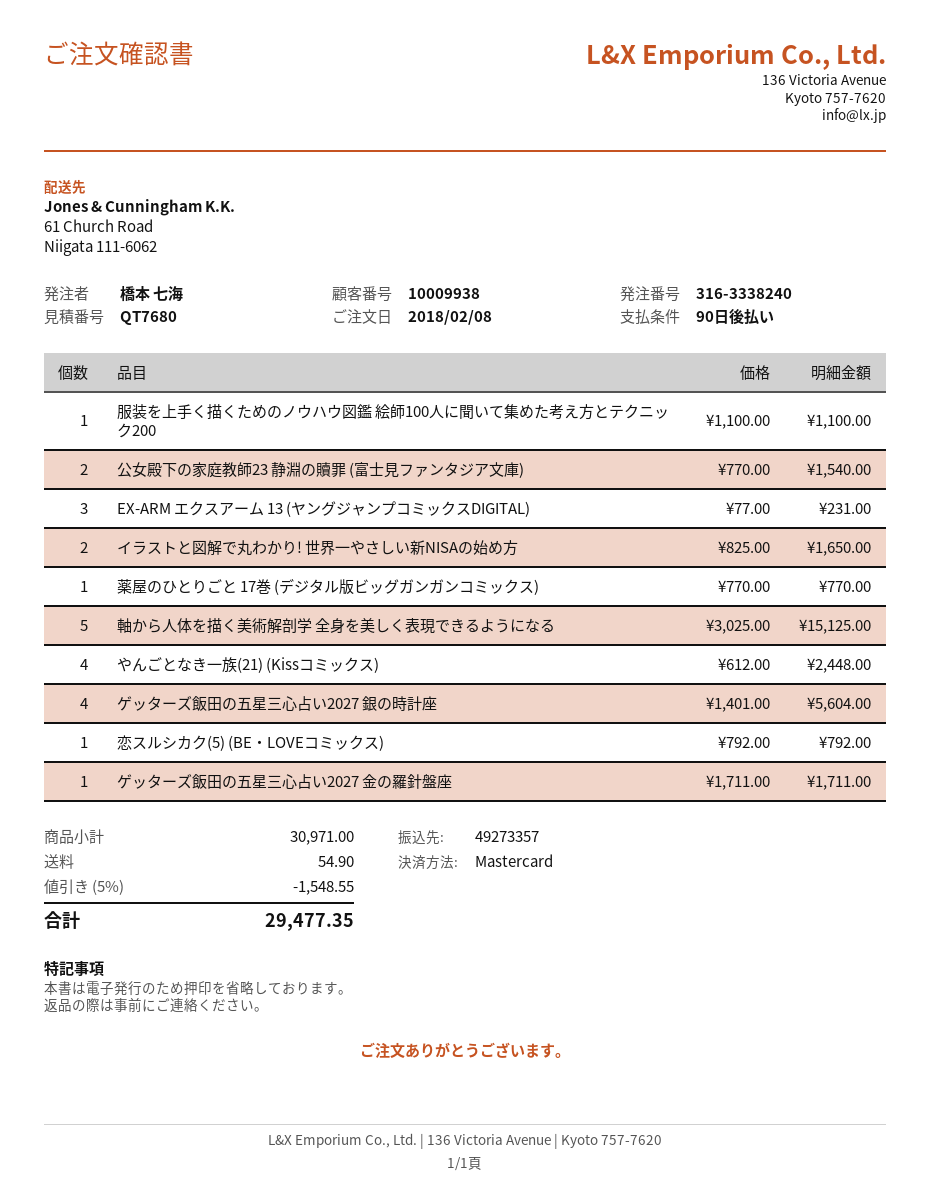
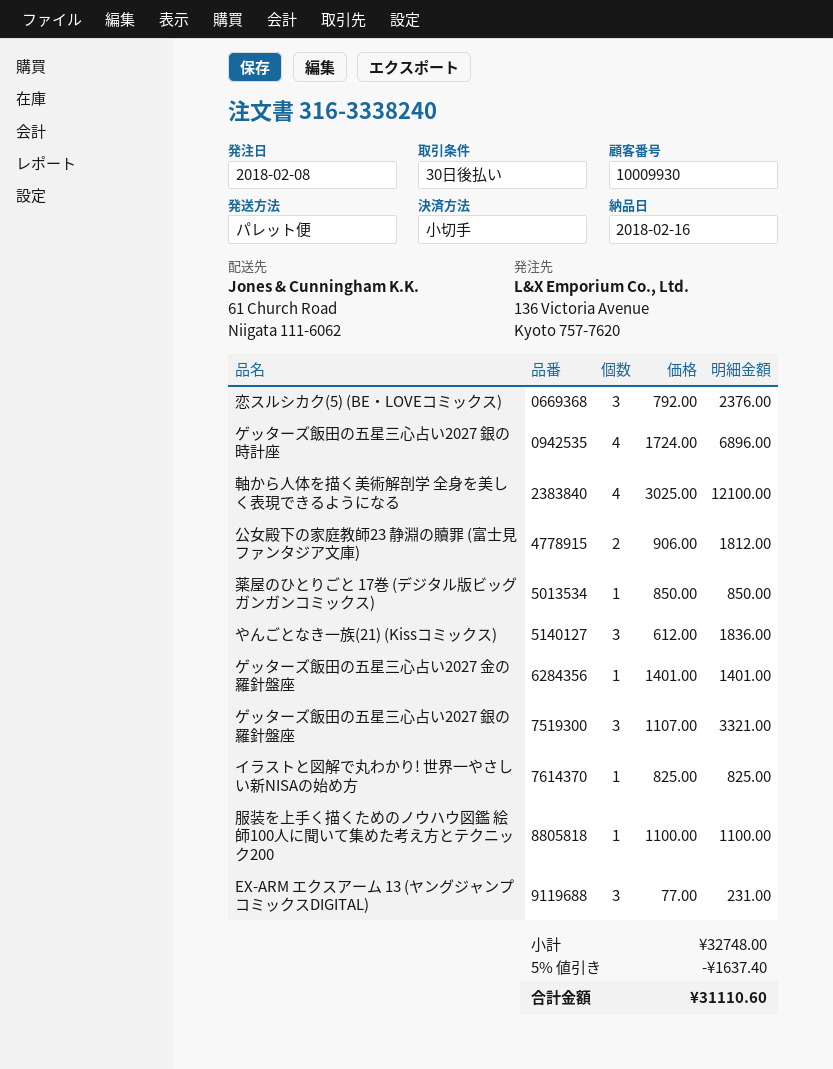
payment terms: 90 days -> 30 days
customer number: 10009938 -> 10009930
payment method: Mastercard -> cheque
公女殿下の家庭教師23 静淵の贖罪 (富士見ファンタジア文庫): 2 x 770.00 = 1540.00 -> 2 x 906.00 = 1812.00
イラストと図解で丸わかり! 世界一やさしい新NISAの始め方: 2 x 825.00 = 1650.00 -> 1 x 825.00 = 825.00
薬屋のひとりごと 17巻 (デジタル版ビッグガンガンコミックス): 1 x 770.00 = 770.00 -> 1 x 850.00 = 850.00
軸から人体を描く美術解剖学 全身を美しく表現できるようになる: 5 x 3025.00 = 15125.00 -> 4 x 3025.00 = 12100.00
やんごとなき一族(21) (Kissコミックス): 4 x 612.00 = 2448.00 -> 3 x 612.00 = 1836.00
ゲッターズ飯田の五星三心占い2027 銀の時計座: 4 x 1401.00 = 5604.00 -> 4 x 1724.00 = 6896.00
恋スルシカク(5) (BE・LOVEコミックス): 1 x 792.00 = 792.00 -> 3 x 792.00 = 2376.00
ゲッターズ飯田の五星三心占い2027 金の羅針盤座: 1 x 1711.00 = 1711.00 -> 1 x 1401.00 = 1401.00
ゲッターズ飯田の五星三心占い2027 銀の羅針盤座: none -> 3 x 1107.00 = 3321.00
subtotal: 30971.00 -> 32748.00
discount: 5% = 1548.55 -> 5% = 1637.40
shipping: 54.90 -> none
total: 29477.35 -> 31110.60

